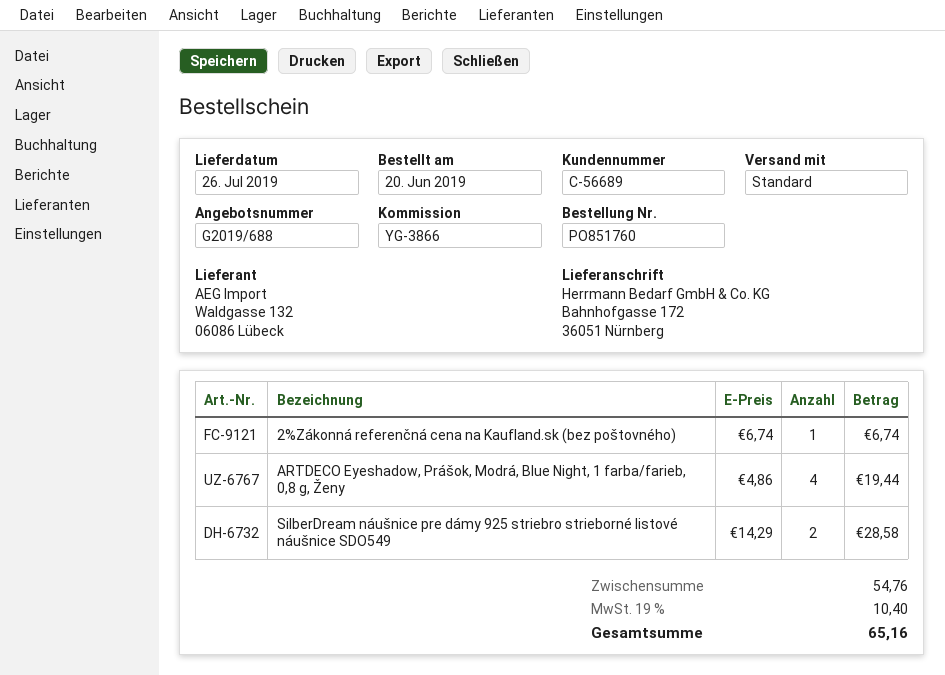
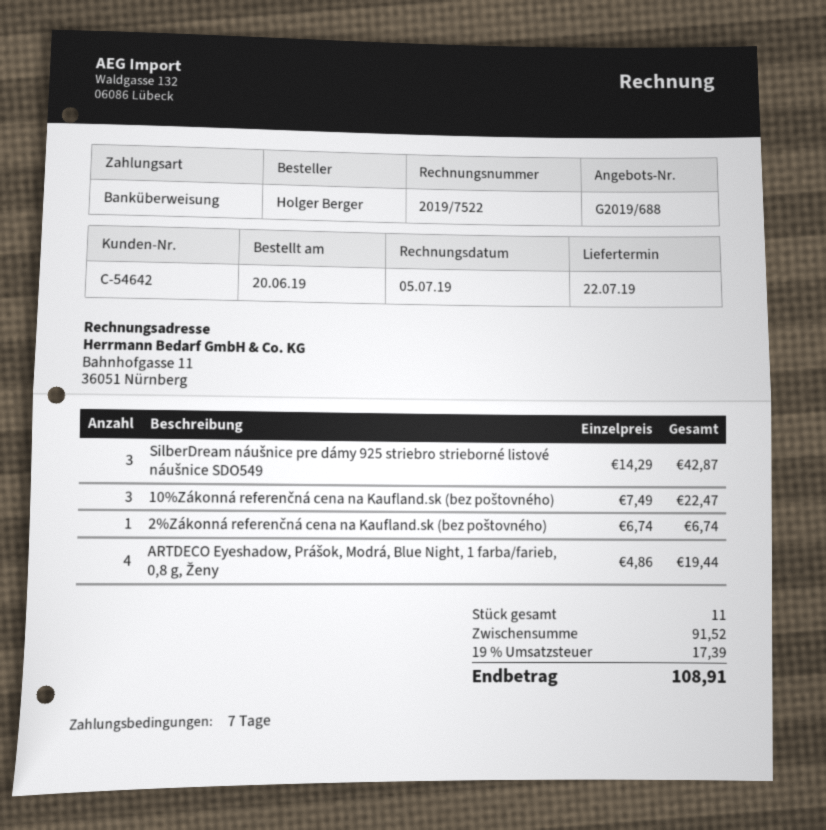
delivery date: 2019-07-26 -> 2019-07-22
customer number: C-56689 -> C-54642
SilberDream náušnice pre dámy 925 striebro strieborné listové náušnice SDO549: 2 x 14.29 = 28.58 -> 3 x 14.29 = 42.87
10%Zákonná referenčná cena na Kaufland.sk (bez poštovného): none -> 3 x 7.49 = 22.47
subtotal: 54.76 -> 91.52
tax: 19% = 10.40 -> 19% = 17.39
total: 65.16 -> 108.91

